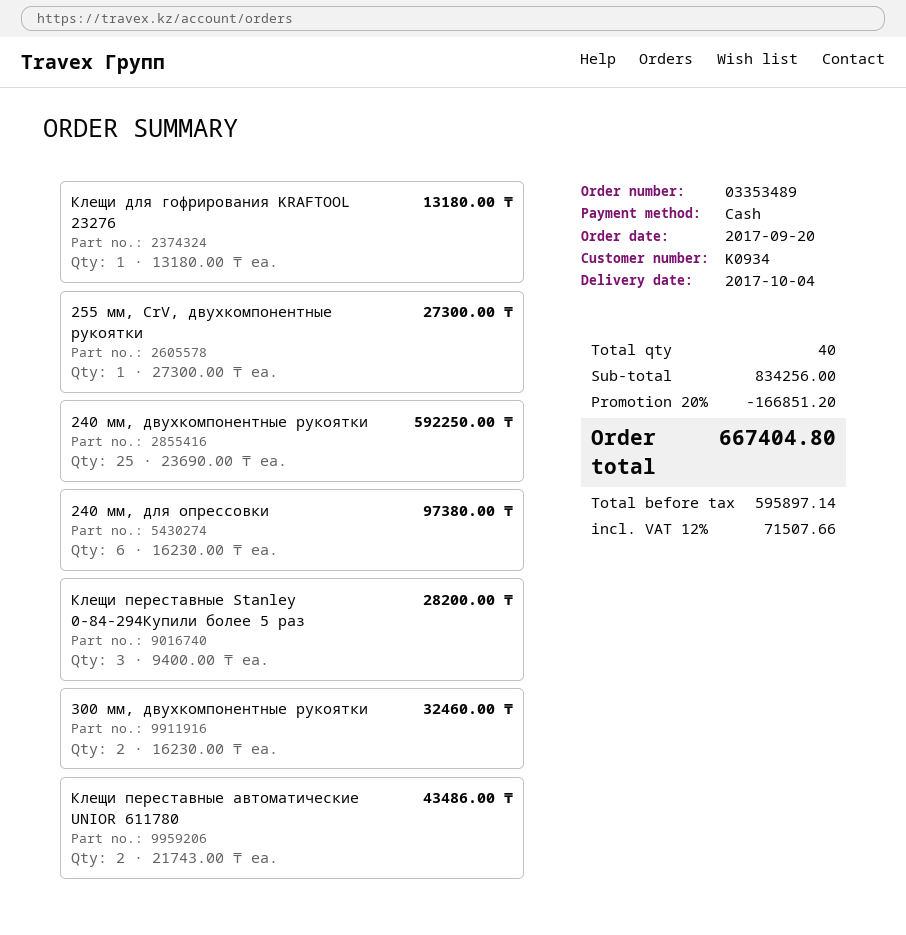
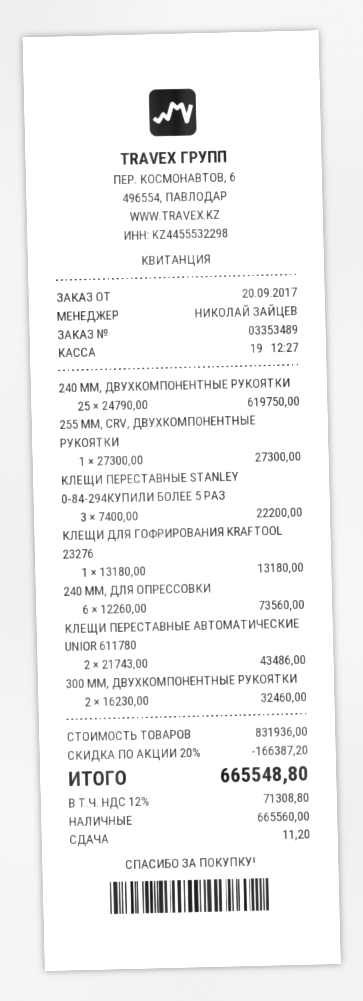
240 мм, двухкомпонентные рукоятки: 25 x 23690.00 = 592250.00 -> 25 x 24790.00 = 619750.00
240 мм, для опрессовки: 6 x 16230.00 = 97380.00 -> 6 x 12260.00 = 73560.00
Клещи переставные Stanley 0-84-294Купили более 5 раз: 3 x 9400.00 = 28200.00 -> 3 x 7400.00 = 22200.00
subtotal: 834256.00 -> 831936.00
discount: 20% = 166851.20 -> 20% = 166387.20
tax: 12% = 71507.66 -> 12% = 71308.80
total: 667404.80 -> 665548.80

